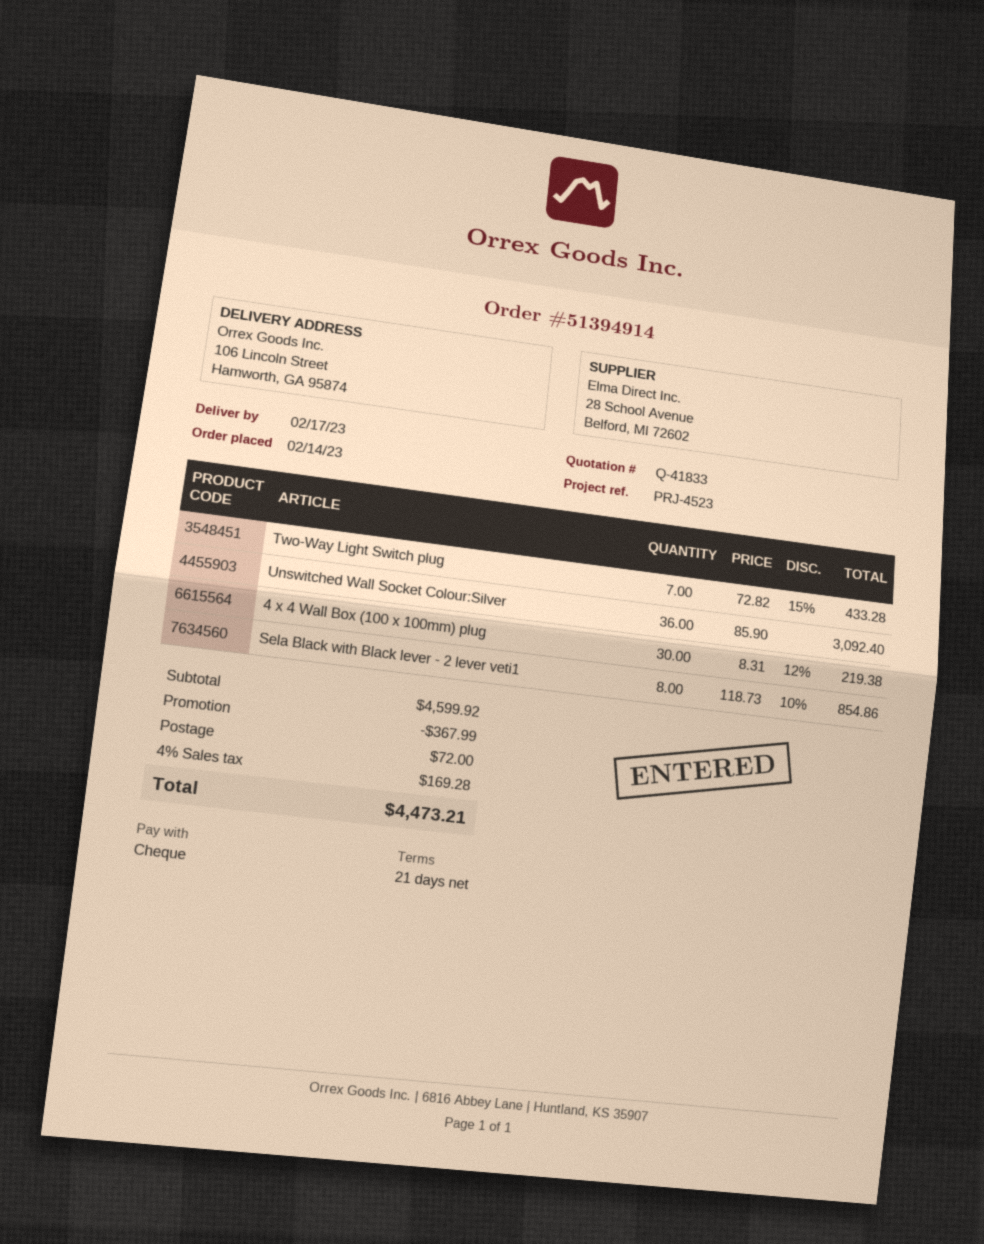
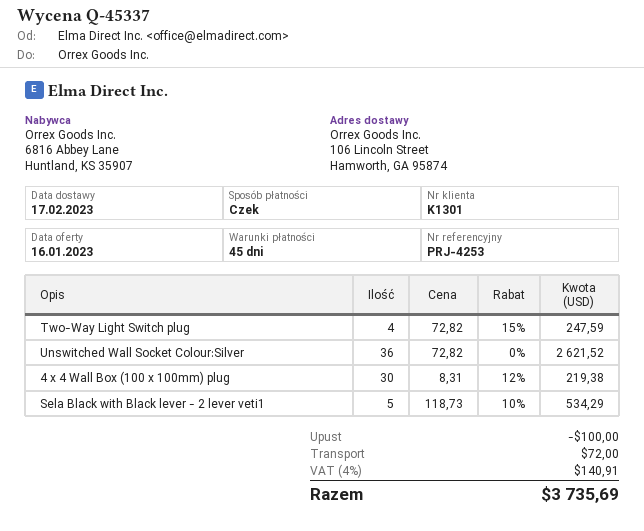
quote number: Q-41833 -> Q-45337
payment terms: 21 days -> 45 days
reference: PRJ-4523 -> PRJ-4253
Two-Way Light Switch plug: 7 x 72.82 - 15% = 433.28 -> 4 x 72.82 - 15% = 247.59
Unswitched Wall Socket Colour:Silver: 36 x 85.90 = 3092.40 -> 36 x 72.82 = 2621.52
Sela Black with Black lever - 2 lever veti1: 8 x 118.73 - 10% = 854.86 -> 5 x 118.73 - 10% = 534.29
discount: 367.99 -> 100.00
tax: 4% = 169.28 -> 4% = 140.91
total: 4473.21 -> 3735.69

